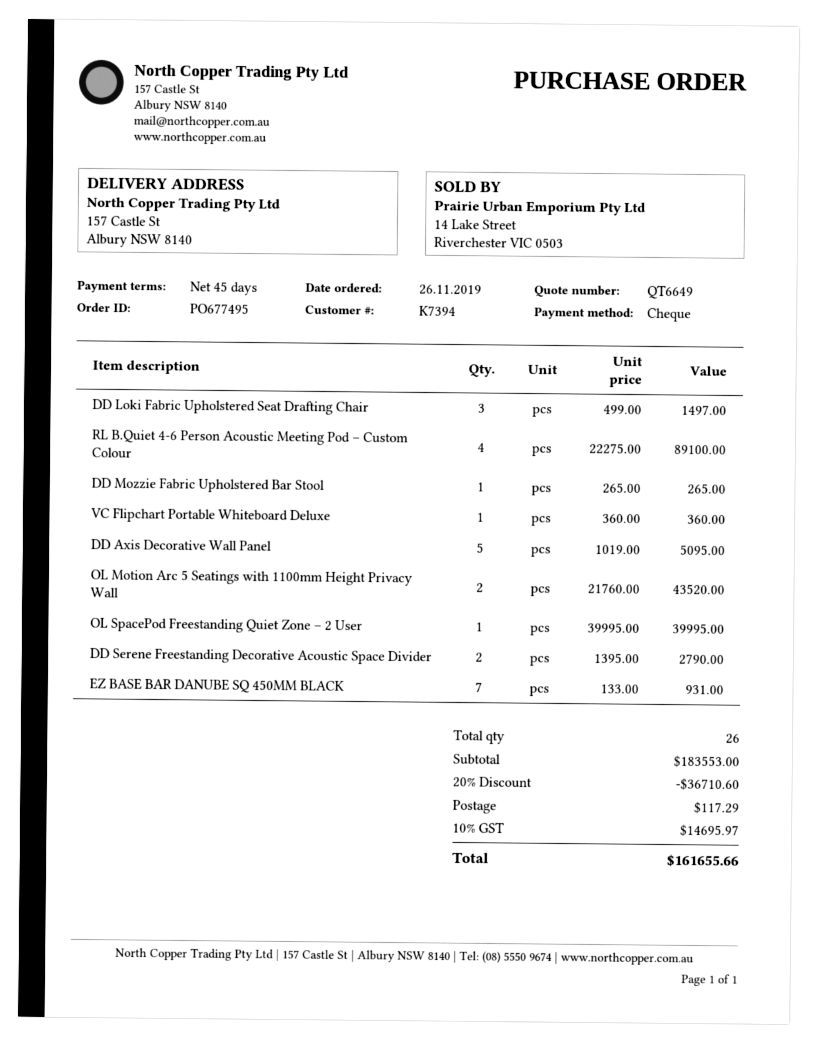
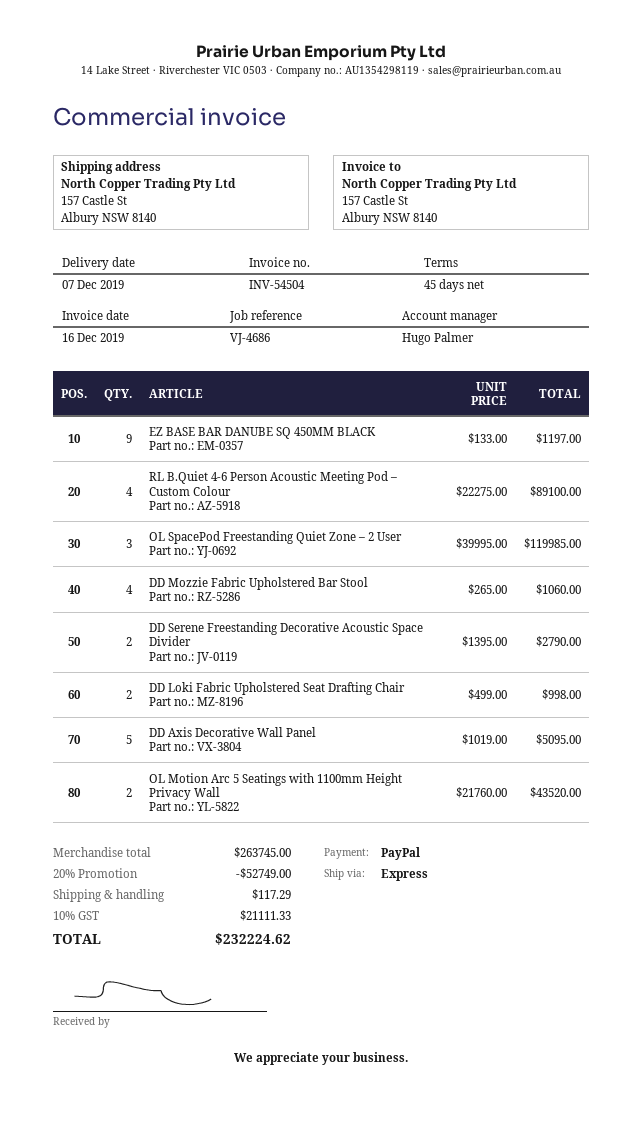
payment method: cheque -> PayPal
DD Loki Fabric Upholstered Seat Drafting Chair: 3 x 499.00 = 1497.00 -> 2 x 499.00 = 998.00
DD Mozzie Fabric Upholstered Bar Stool: 1 x 265.00 = 265.00 -> 4 x 265.00 = 1060.00
VC Flipchart Portable Whiteboard Deluxe: 1 x 360.00 = 360.00 -> none
OL SpacePod Freestanding Quiet Zone – 2 User: 1 x 39995.00 = 39995.00 -> 3 x 39995.00 = 119985.00
EZ BASE BAR DANUBE SQ 450MM BLACK: 7 x 133.00 = 931.00 -> 9 x 133.00 = 1197.00
subtotal: 183553.00 -> 263745.00
discount: 20% = 36710.60 -> 20% = 52749.00
tax: 10% = 14695.97 -> 10% = 21111.33
total: 161655.66 -> 232224.62

